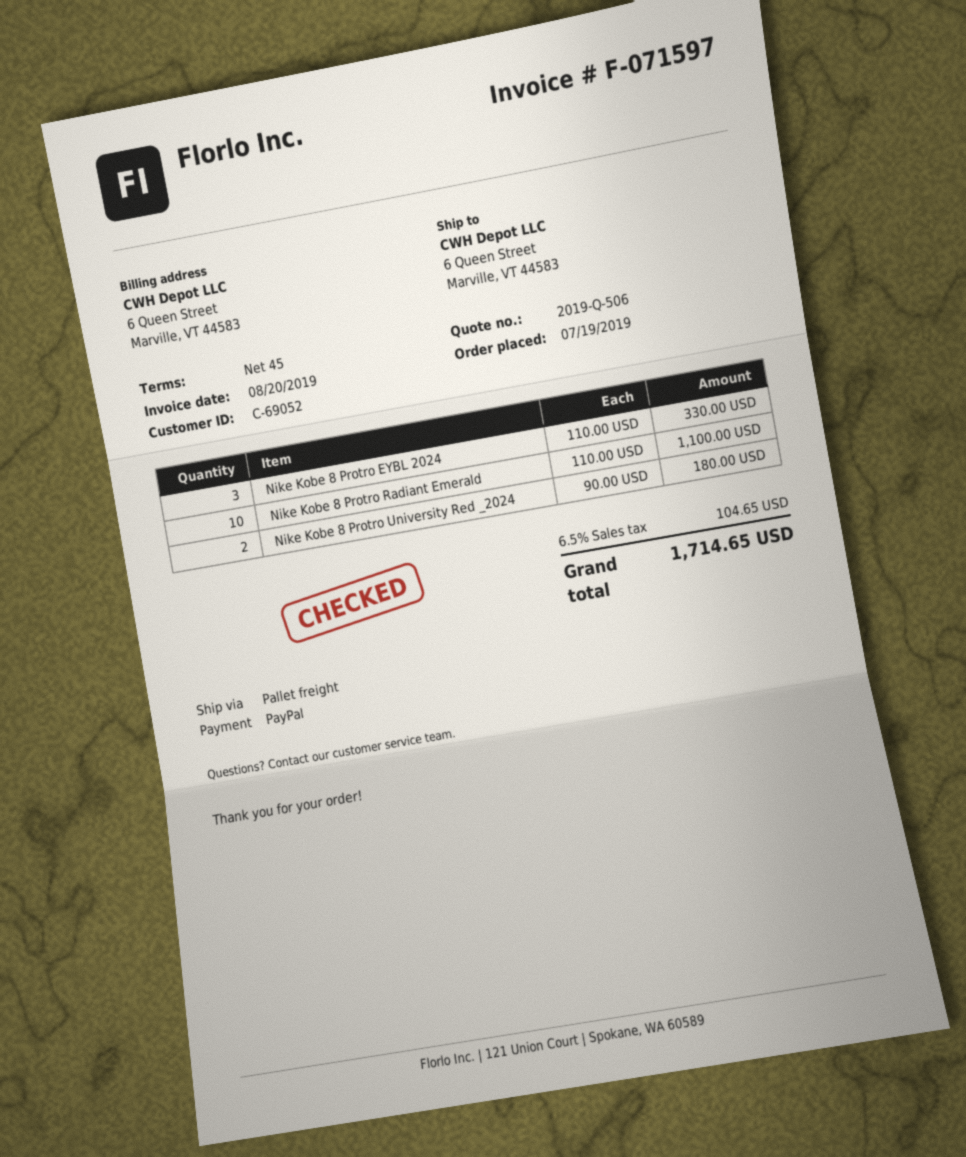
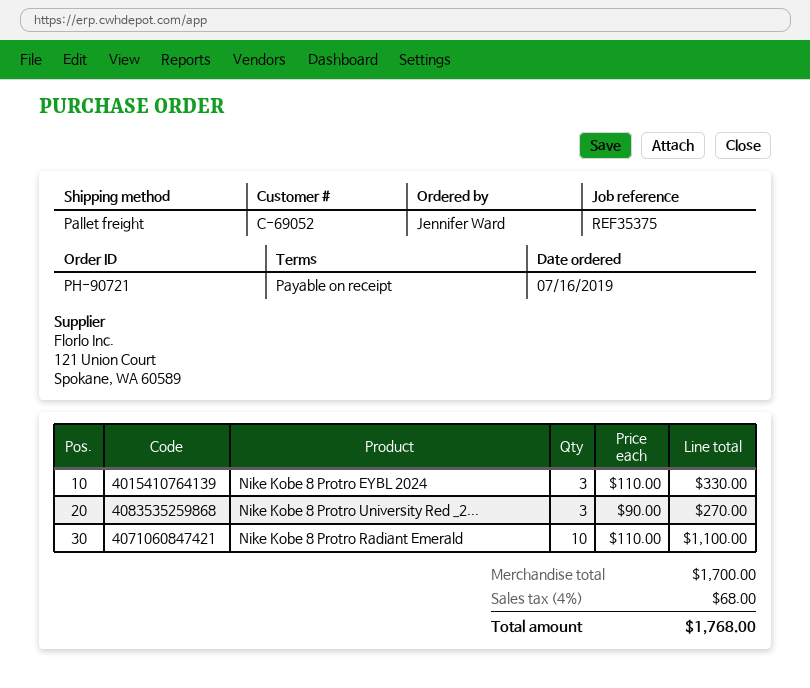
order date: 2019-07-19 -> 2019-07-16
payment terms: 45 days -> on receipt
Nike Kobe 8 Protro University Red _2024: 2 x 90.00 = 180.00 -> 3 x 90.00 = 270.00
tax: 6.5% = 104.65 -> 4% = 68.00
total: 1714.65 -> 1768.00

